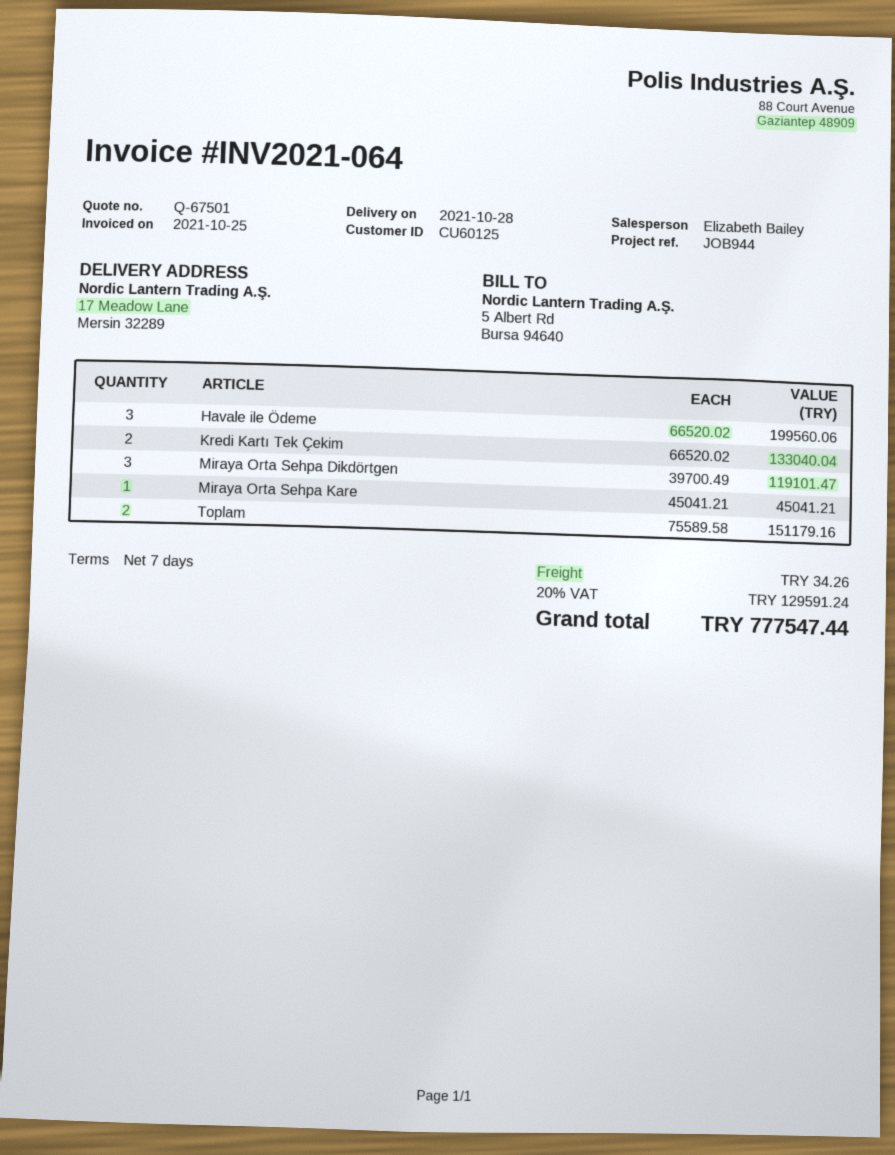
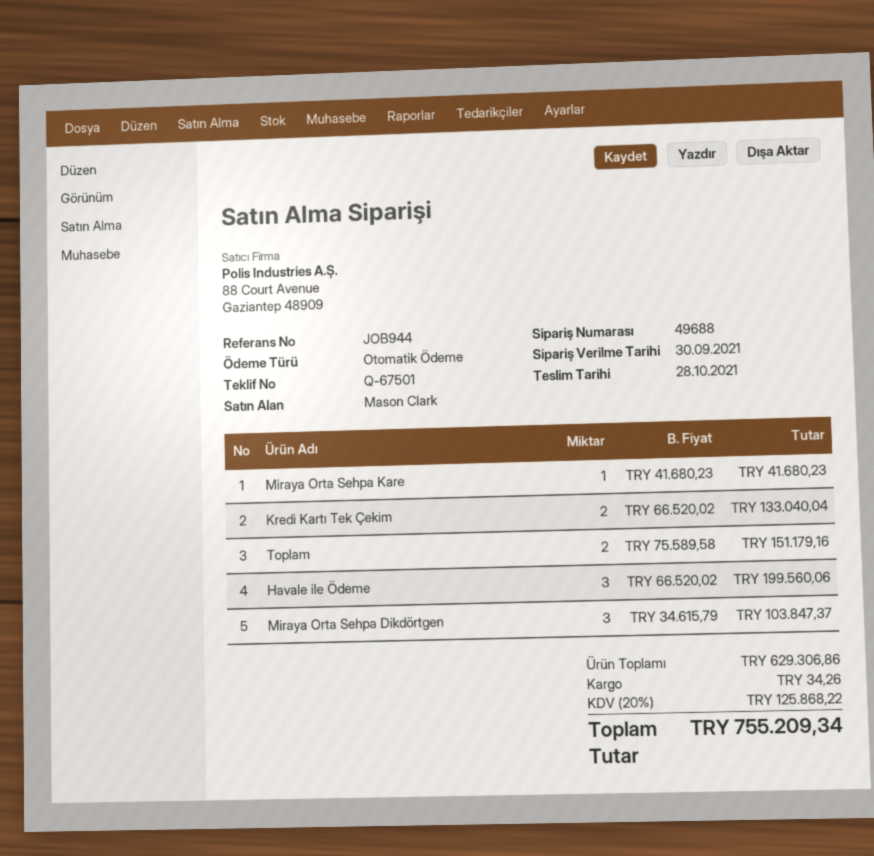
Miraya Orta Sehpa Dikdörtgen: 3 x 39700.49 = 119101.47 -> 3 x 34615.79 = 103847.37
Miraya Orta Sehpa Kare: 1 x 45041.21 = 45041.21 -> 1 x 41680.23 = 41680.23
tax: 20% = 129591.24 -> 20% = 125868.22
total: 777547.44 -> 755209.34

